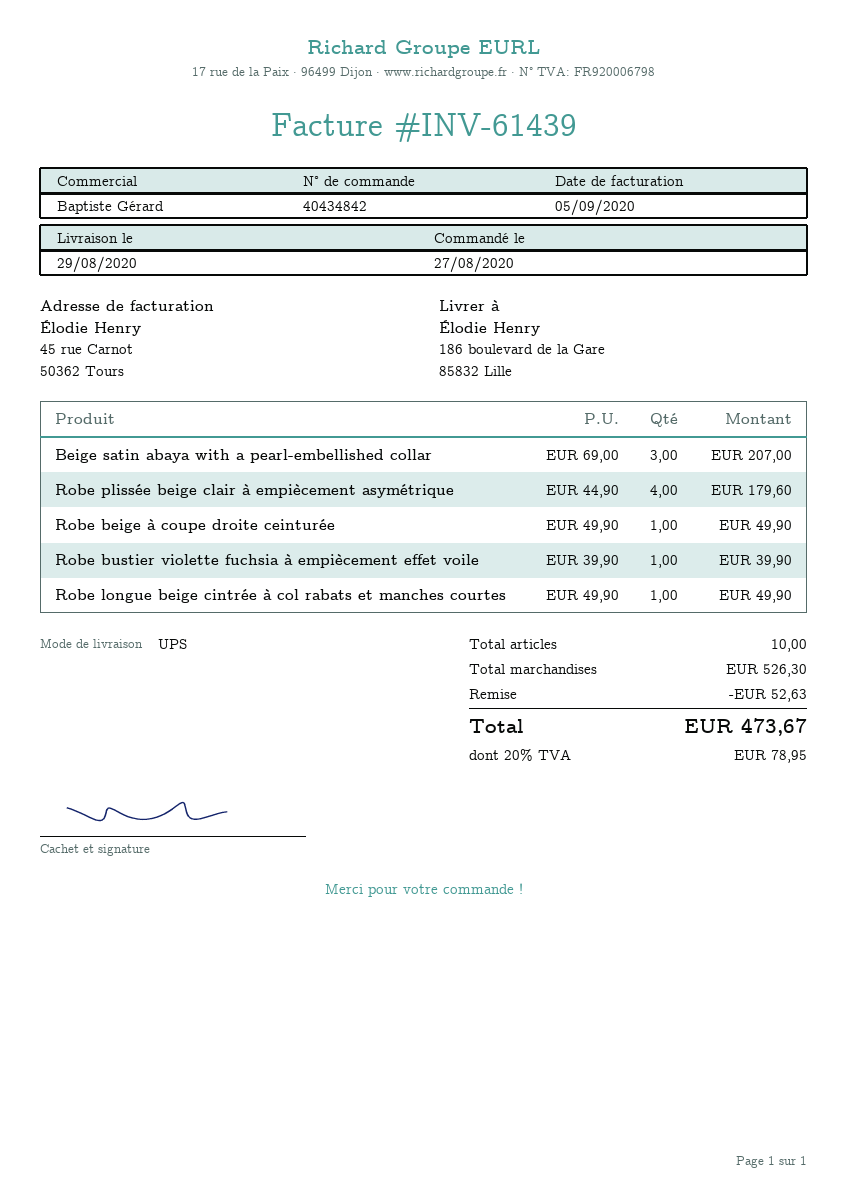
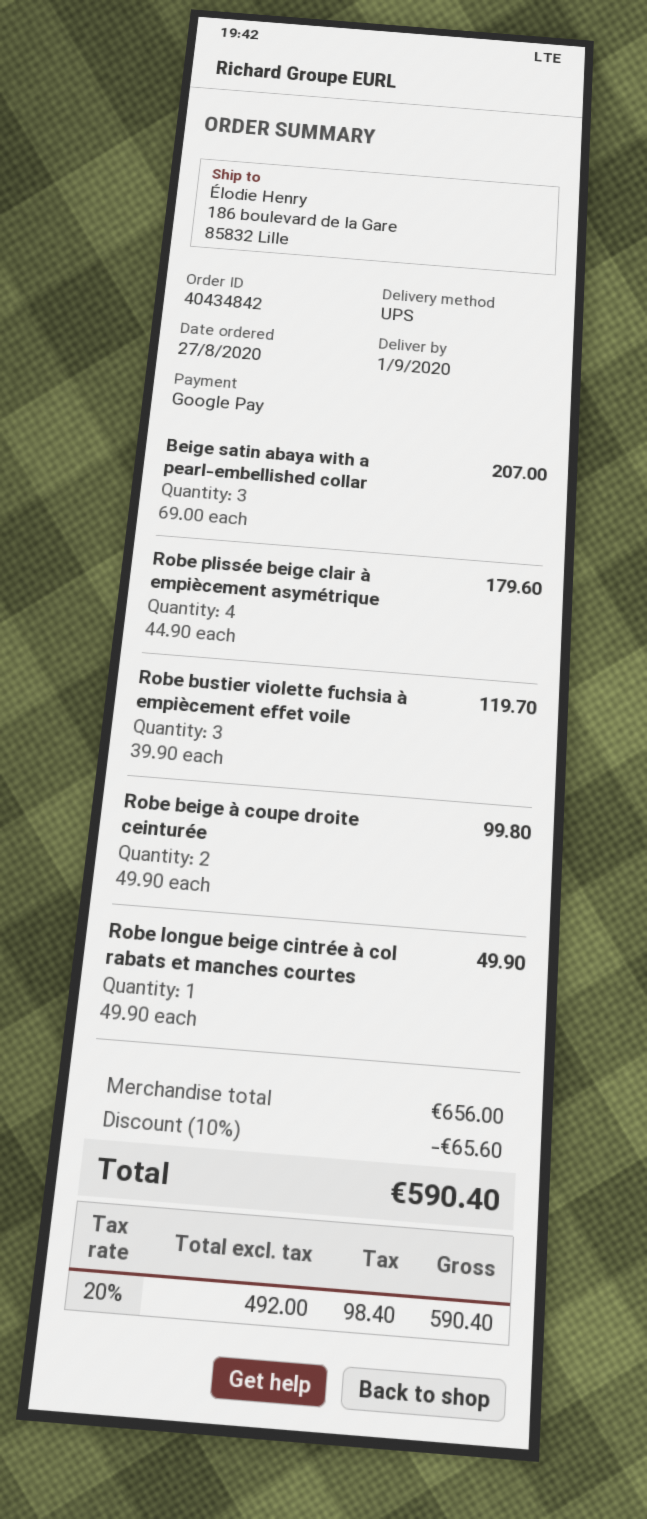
delivery date: 2020-08-29 -> 2020-09-01
Robe beige à coupe droite ceinturée: 1 x 49.90 = 49.90 -> 2 x 49.90 = 99.80
Robe bustier violette fuchsia à empiècement effet voile: 1 x 39.90 = 39.90 -> 3 x 39.90 = 119.70
subtotal: 526.30 -> 656.00
discount: 52.63 -> 65.60
tax: 20% = 78.95 -> 20% = 98.40
total: 473.67 -> 590.40

